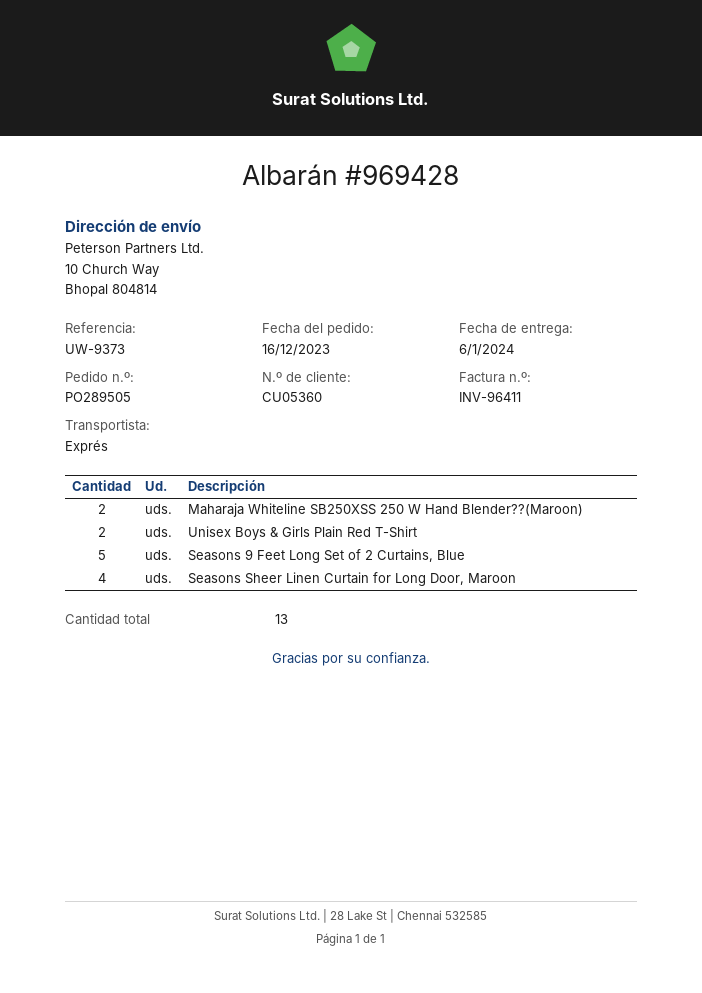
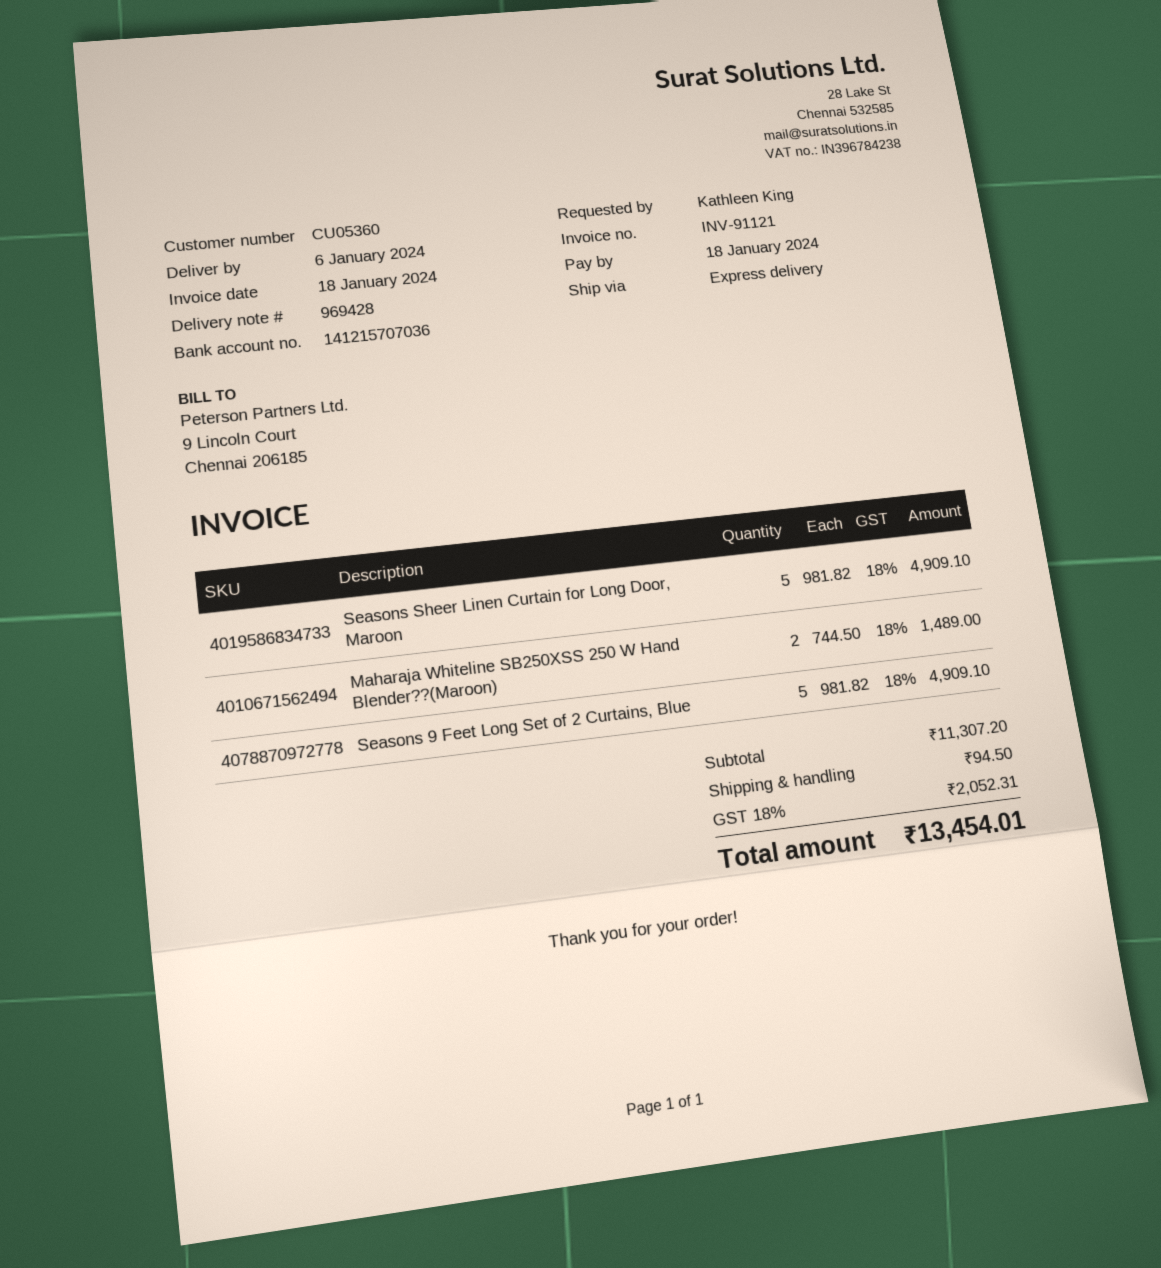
invoice number: INV-96411 -> INV-91121
Unisex Boys & Girls Plain Red T-Shirt: 2 -> none
Seasons Sheer Linen Curtain for Long Door, Maroon: 4 -> 5

